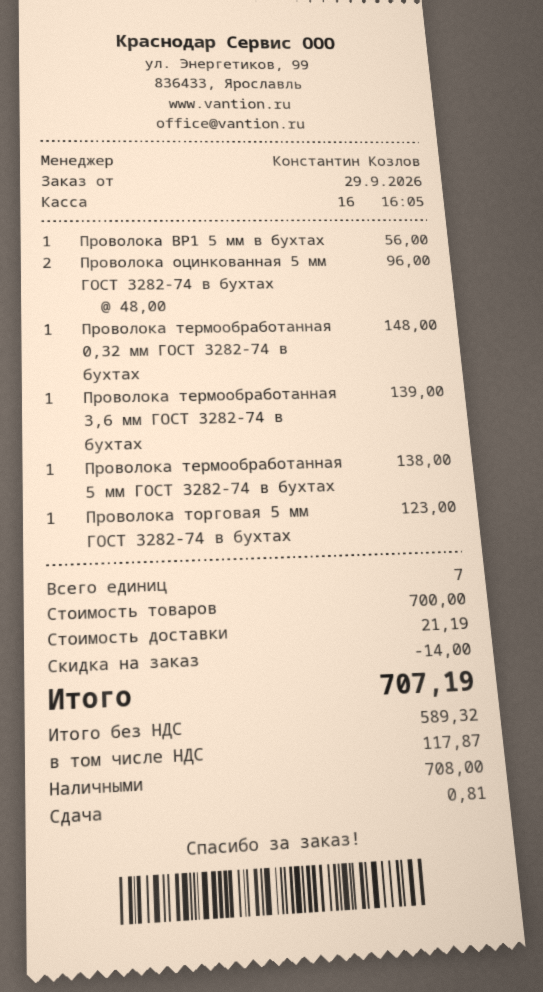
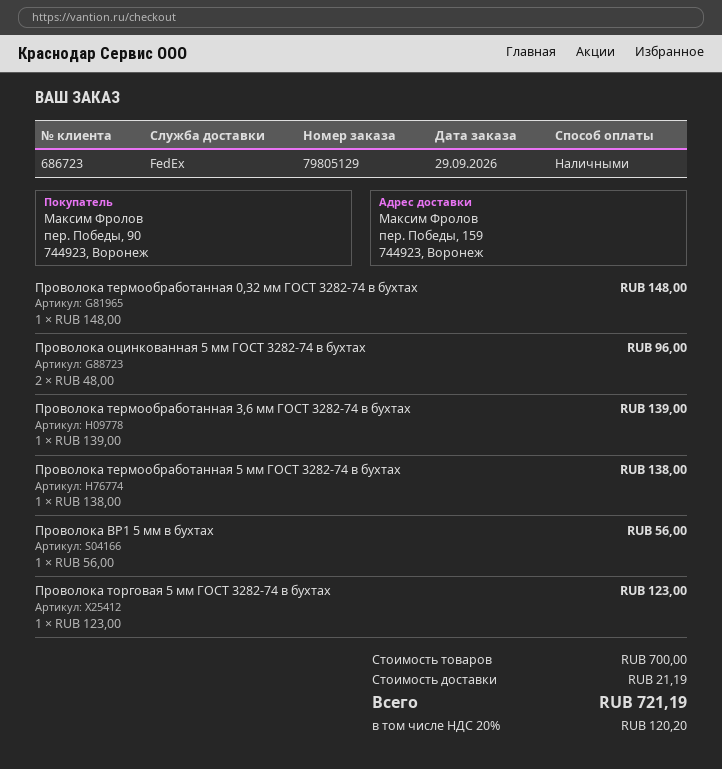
discount: 14.00 -> none
tax: 117.87 -> 120.20
total: 707.19 -> 721.19

